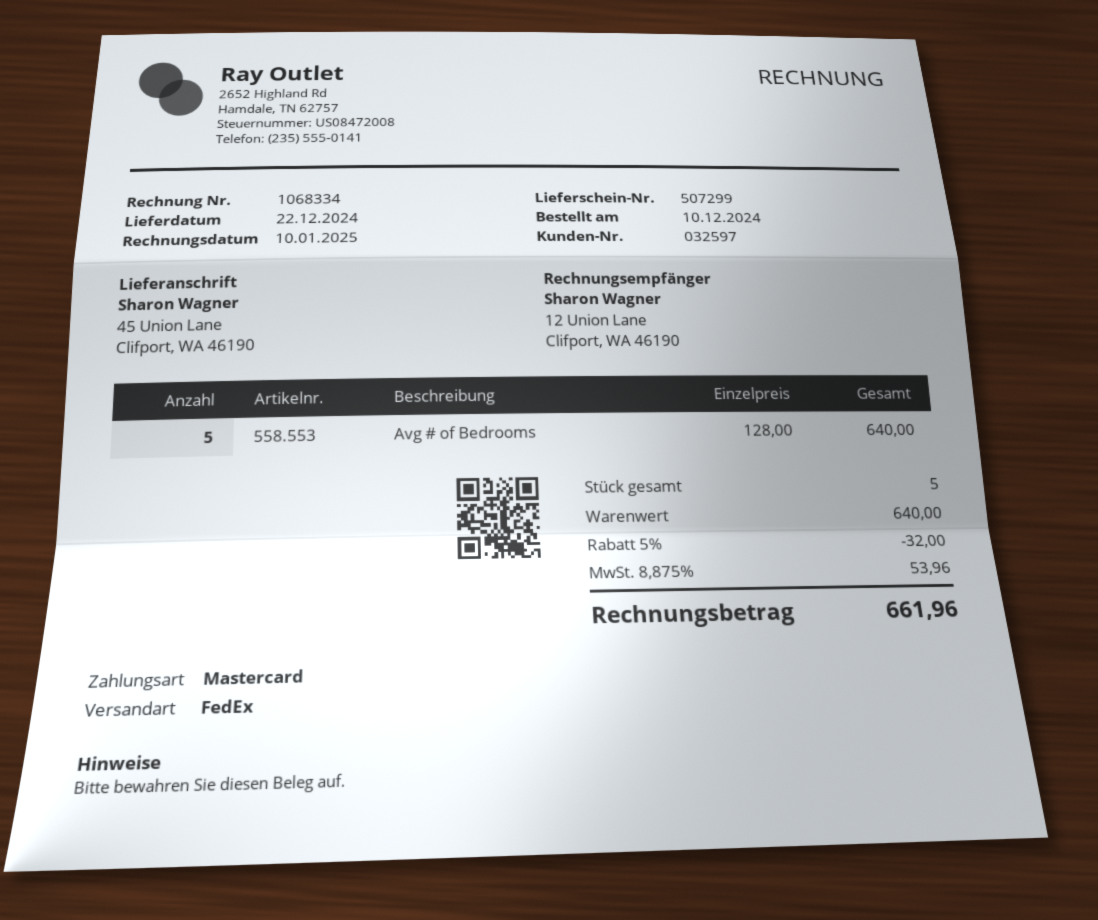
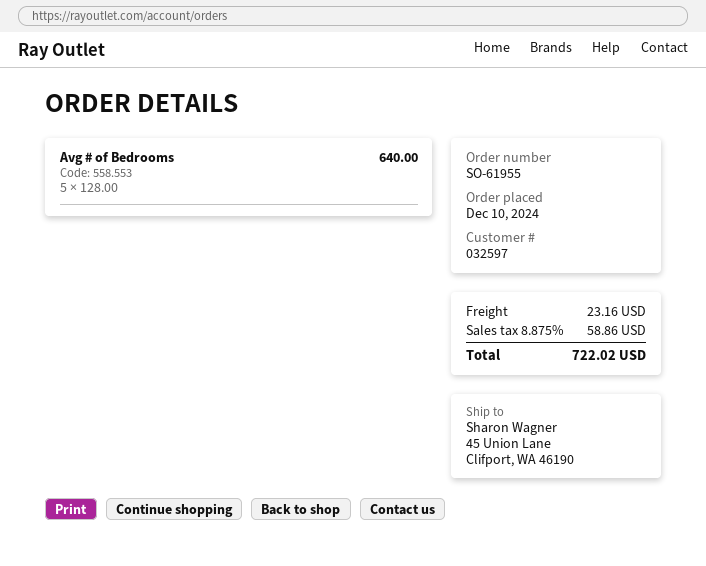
discount: 5% = 32.00 -> none
shipping: none -> 23.16
tax: 8.875% = 53.96 -> 8.875% = 58.86
total: 661.96 -> 722.02

